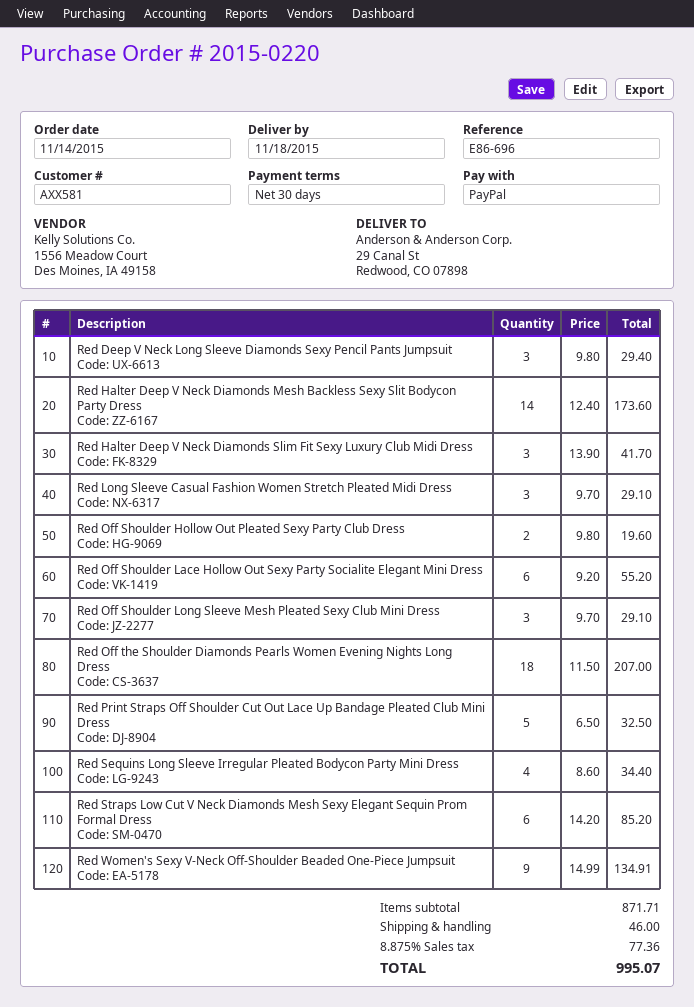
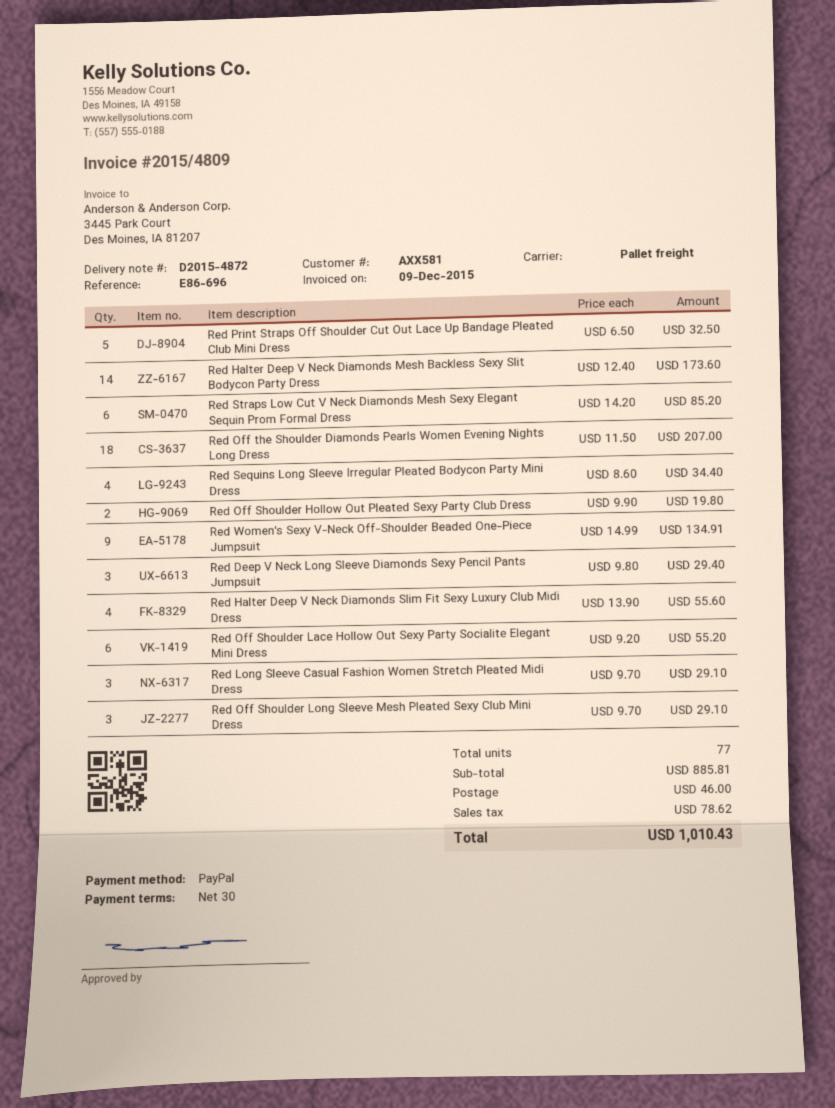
Red Halter Deep V Neck Diamonds Slim Fit Sexy Luxury Club Midi Dress: 3 x 13.90 = 41.70 -> 4 x 13.90 = 55.60
Red Off Shoulder Hollow Out Pleated Sexy Party Club Dress: 2 x 9.80 = 19.60 -> 2 x 9.90 = 19.80
subtotal: 871.71 -> 885.81
tax: 77.36 -> 78.62
total: 995.07 -> 1010.43

